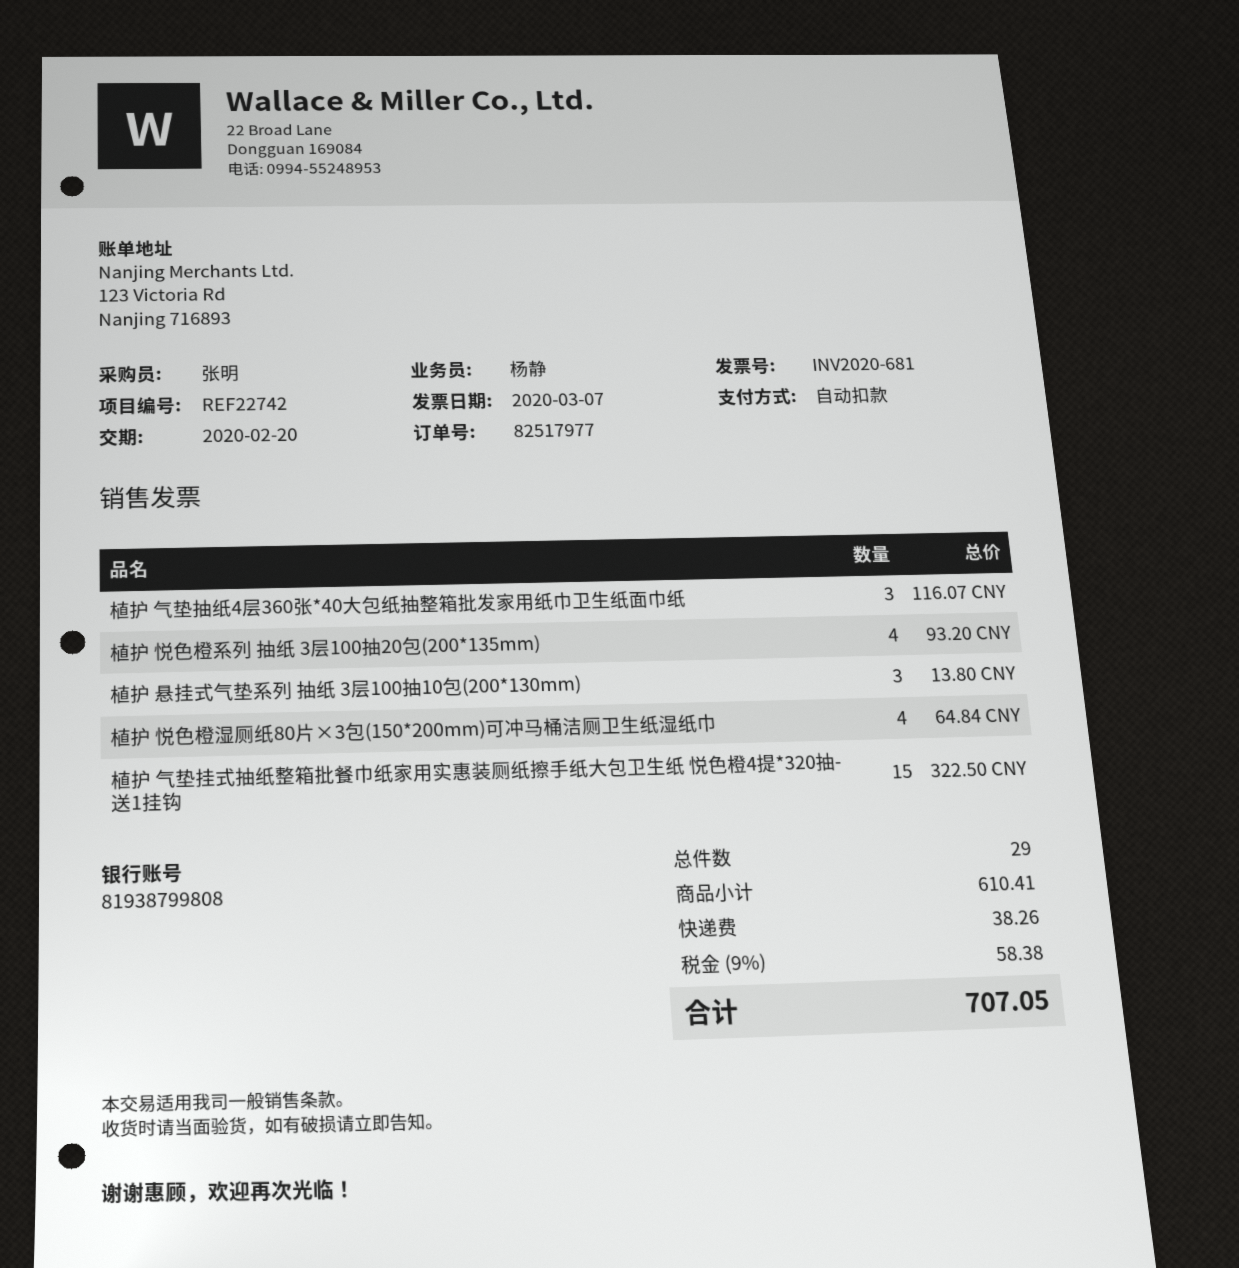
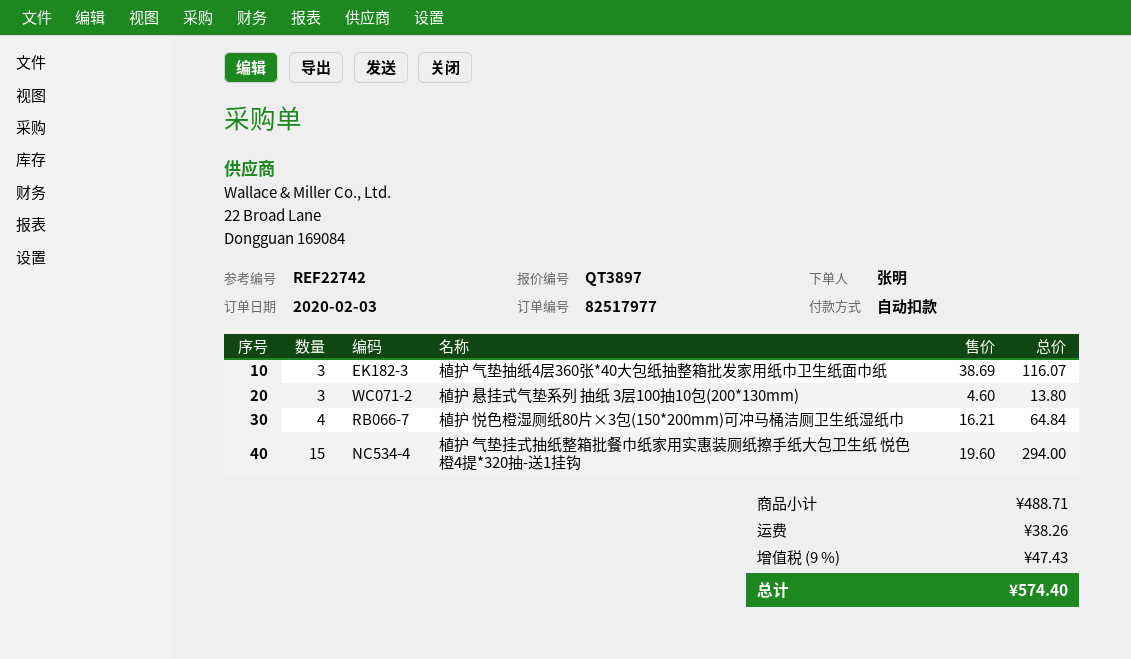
植护 悦色橙系列 抽纸 3层100抽20包(200*135mm): 4 for 93.20 -> none
植护 气垫挂式抽纸整箱批餐巾纸家用实惠装厕纸擦手纸大包卫生纸 悦色橙4提*320抽-送1挂钩: 15 for 322.50 -> 15 for 294.00
subtotal: 610.41 -> 488.71
tax: 9% = 58.38 -> 9% = 47.43
total: 707.05 -> 574.40

